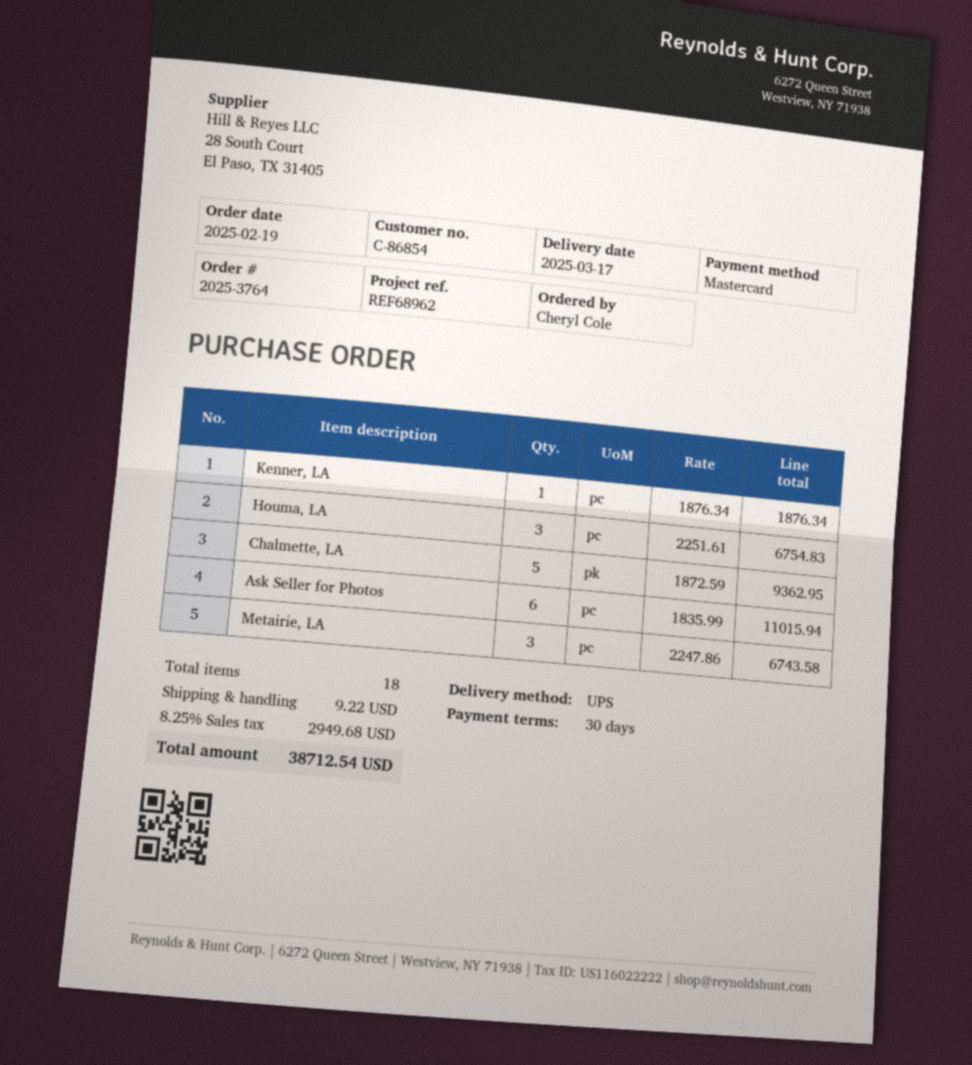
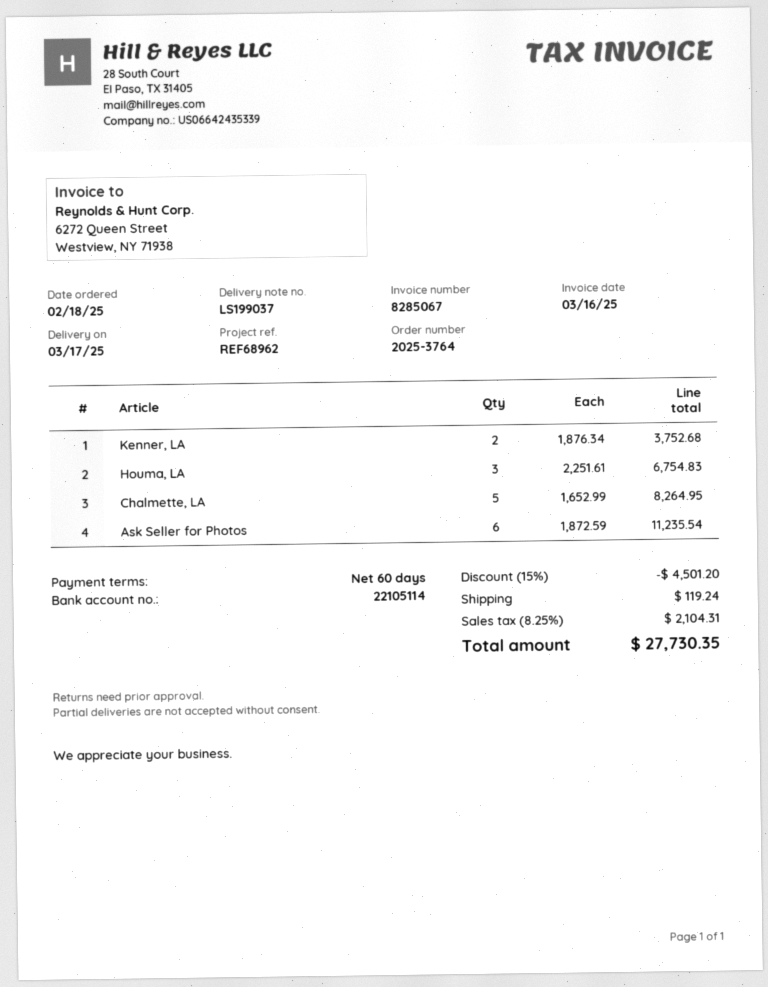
order date: 2025-02-19 -> 2025-02-18
payment terms: 30 days -> 60 days
Kenner, LA: 1 x 1876.34 = 1876.34 -> 2 x 1876.34 = 3752.68
Chalmette, LA: 5 x 1872.59 = 9362.95 -> 5 x 1652.99 = 8264.95
Ask Seller for Photos: 6 x 1835.99 = 11015.94 -> 6 x 1872.59 = 11235.54
Metairie, LA: 3 x 2247.86 = 6743.58 -> none
discount: none -> 15% = 4501.20
shipping: 9.22 -> 119.24
tax: 8.25% = 2949.68 -> 8.25% = 2104.31
total: 38712.54 -> 27730.35

